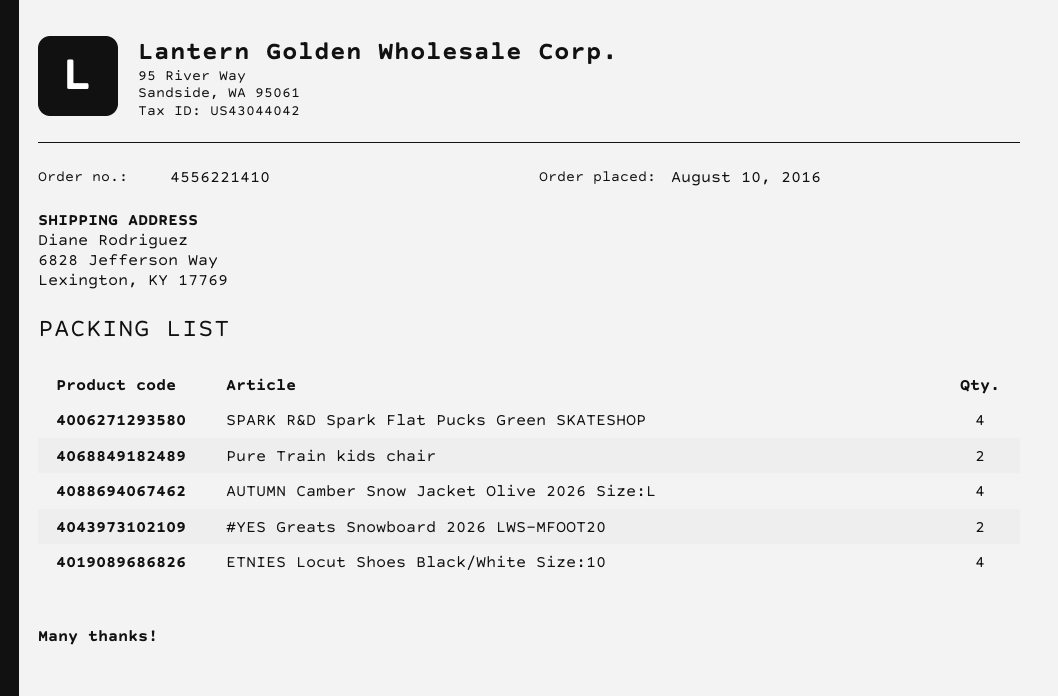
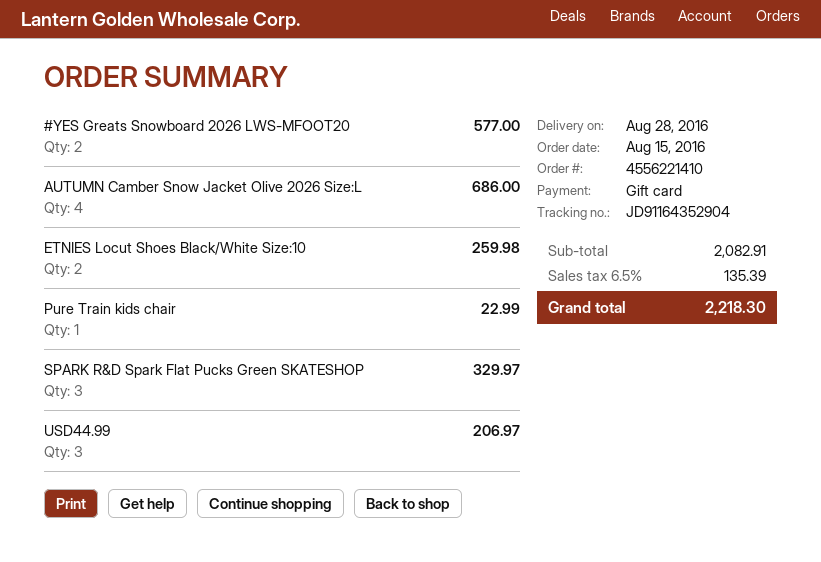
order date: 2016-08-10 -> 2016-08-15
SPARK R&D Spark Flat Pucks Green SKATESHOP: 4 -> 3
Pure Train kids chair: 2 -> 1
ETNIES Locut Shoes Black/White Size:10: 4 -> 2
USD44.99: none -> 3

